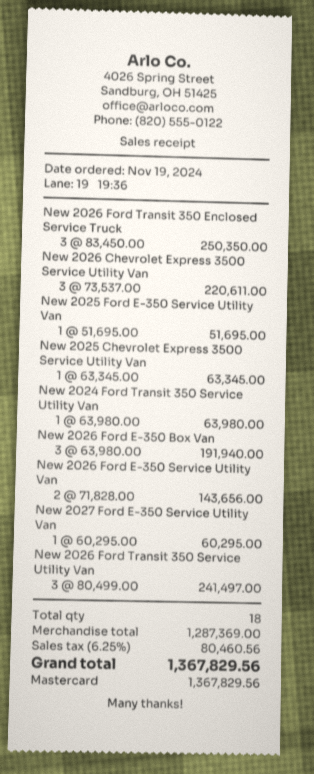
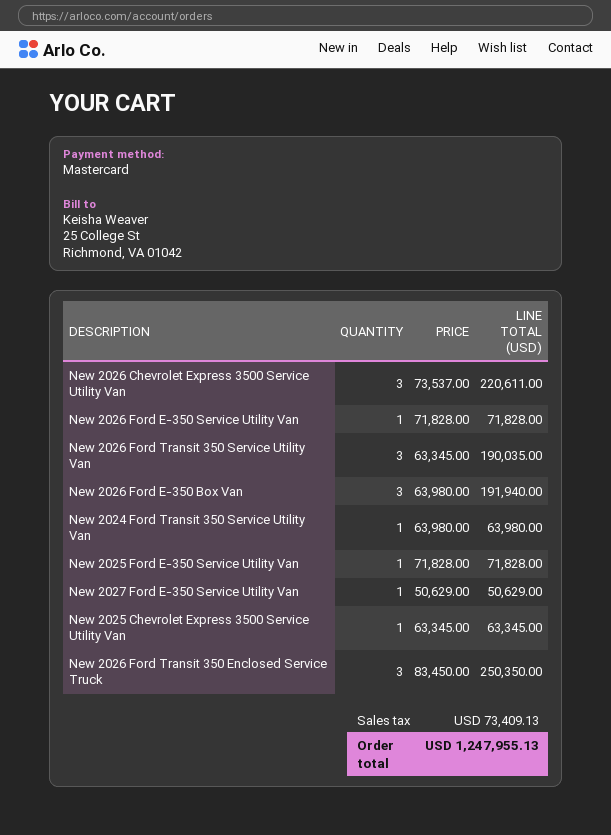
New 2025 Ford E-350 Service Utility Van: 1 x 51695.00 = 51695.00 -> 1 x 71828.00 = 71828.00
New 2026 Ford E-350 Service Utility Van: 2 x 71828.00 = 143656.00 -> 1 x 71828.00 = 71828.00
New 2027 Ford E-350 Service Utility Van: 1 x 60295.00 = 60295.00 -> 1 x 50629.00 = 50629.00
New 2026 Ford Transit 350 Service Utility Van: 3 x 80499.00 = 241497.00 -> 3 x 63345.00 = 190035.00
tax: 80460.56 -> 73409.13
total: 1367829.56 -> 1247955.13

